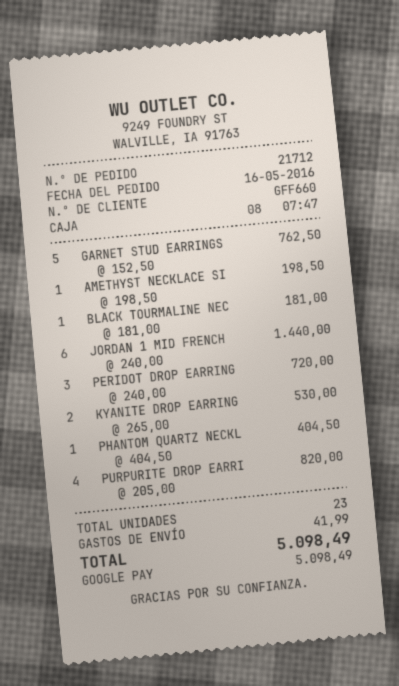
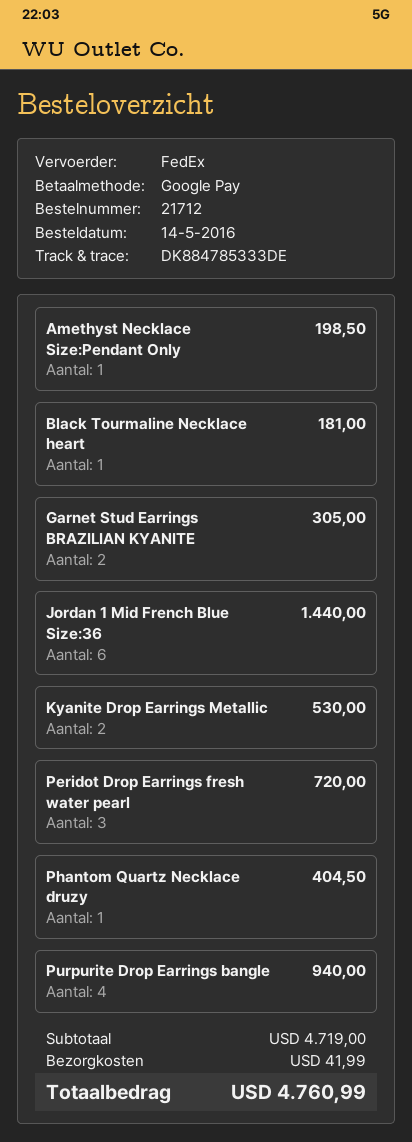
order date: 2016-05-16 -> 2016-05-14
GARNET STUD EARRINGS: 5 for 762.50 -> 2 for 305.00
PURPURITE DROP EARRI: 4 for 820.00 -> 4 for 940.00
total: 5098.49 -> 4760.99

